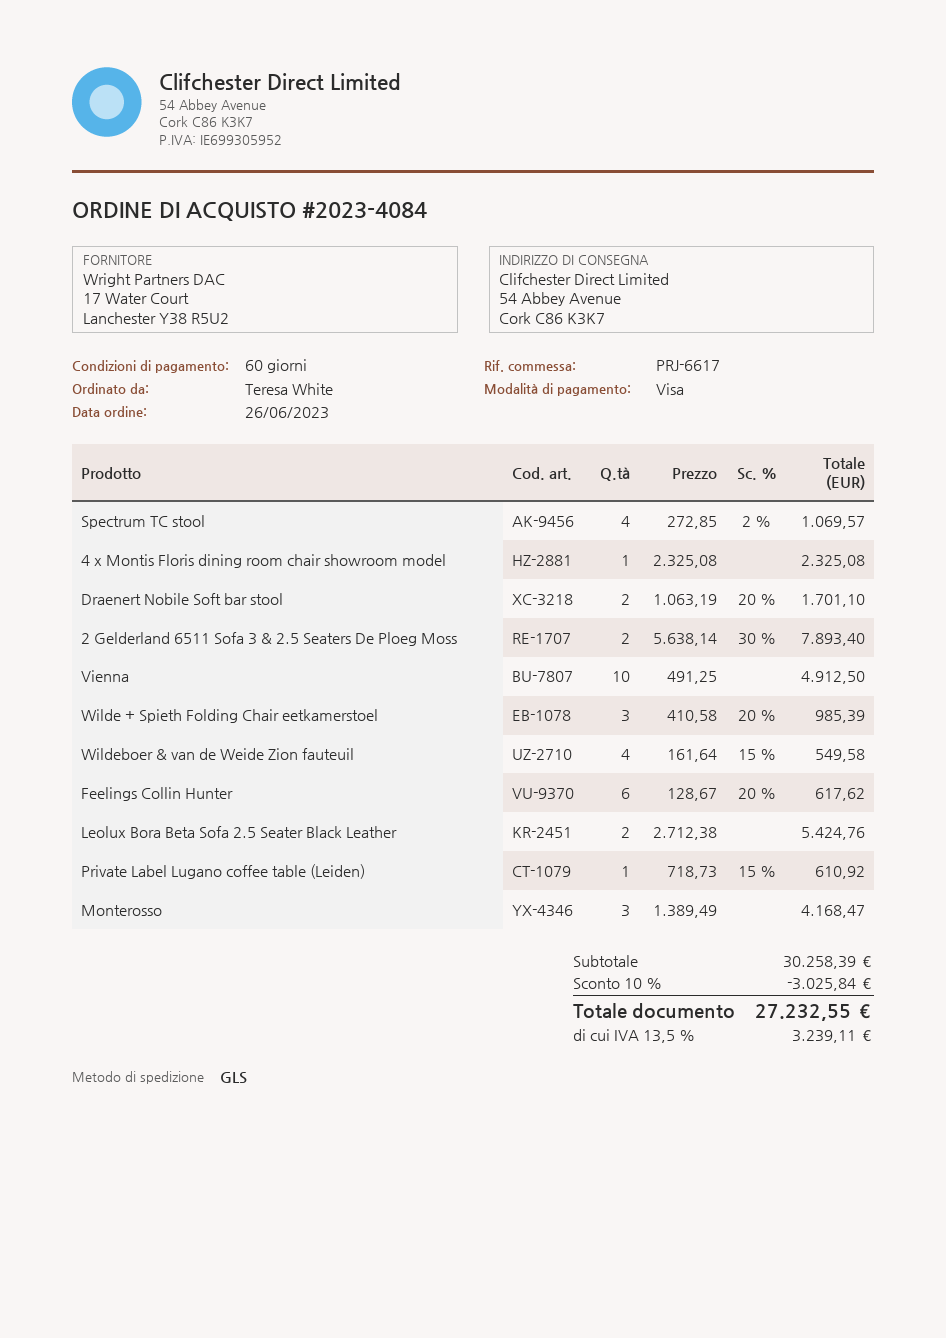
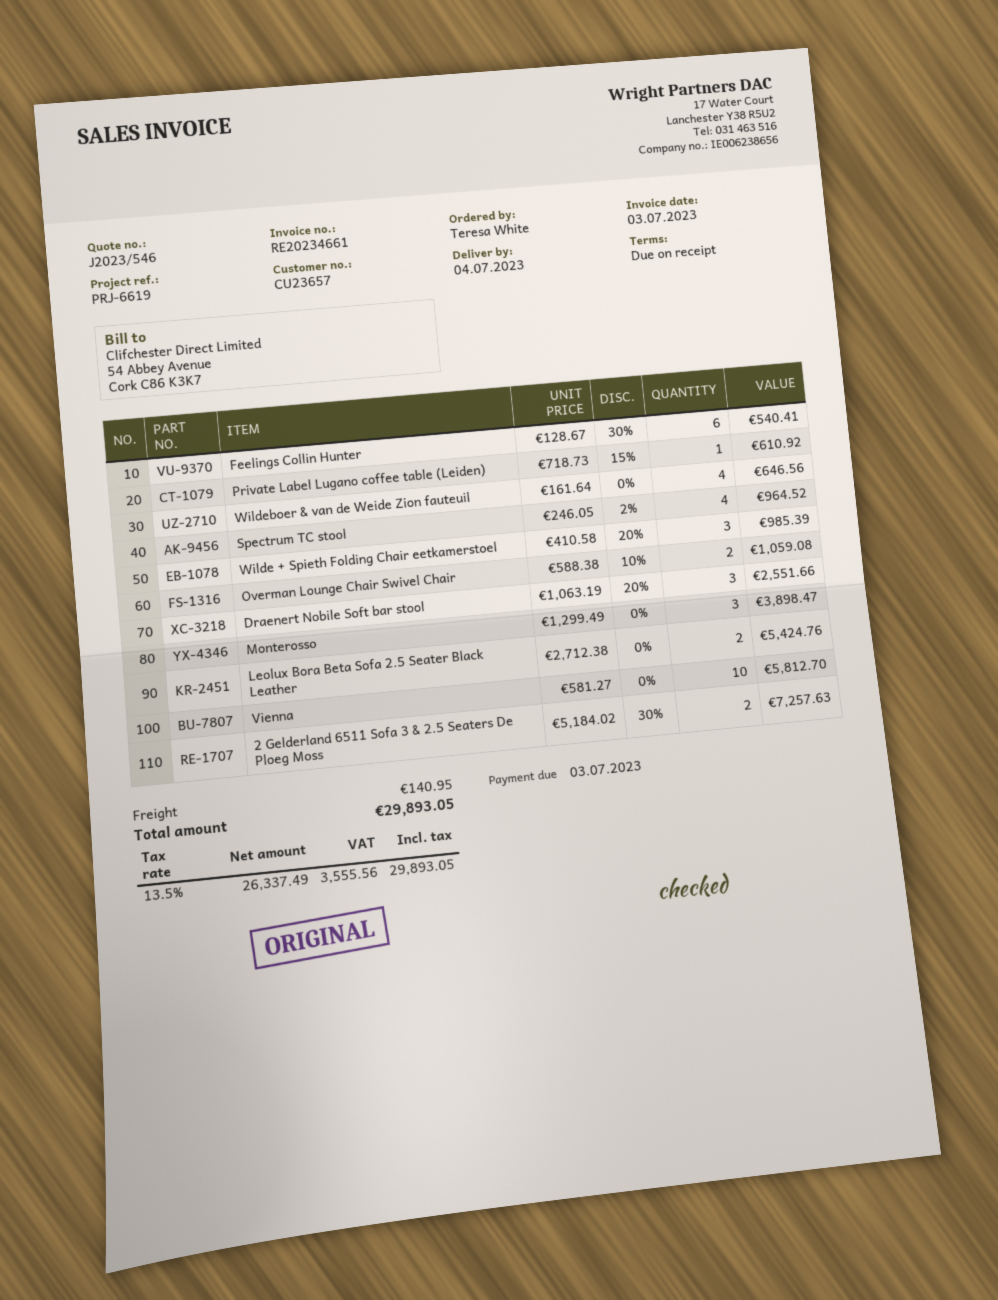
payment terms: 60 days -> on receipt
reference: PRJ-6617 -> PRJ-6619
Spectrum TC stool: 4 x 272.85 - 2% = 1069.57 -> 4 x 246.05 - 2% = 964.52
4 x Montis Floris dining room chair showroom model: 1 x 2325.08 = 2325.08 -> none
Draenert Nobile Soft bar stool: 2 x 1063.19 - 20% = 1701.10 -> 3 x 1063.19 - 20% = 2551.66
2 Gelderland 6511 Sofa 3 & 2.5 Seaters De Ploeg Moss: 2 x 5638.14 - 30% = 7893.40 -> 2 x 5184.02 - 30% = 7257.63
Vienna: 10 x 491.25 = 4912.50 -> 10 x 581.27 = 5812.70
Wildeboer & van de Weide Zion fauteuil: 4 x 161.64 - 15% = 549.58 -> 4 x 161.64 = 646.56
Feelings Collin Hunter: 6 x 128.67 - 20% = 617.62 -> 6 x 128.67 - 30% = 540.41
Monterosso: 3 x 1389.49 = 4168.47 -> 3 x 1299.49 = 3898.47
Overman Lounge Chair Swivel Chair: none -> 2 x 588.38 - 10% = 1059.08
discount: 10% = 3025.84 -> none
shipping: none -> 140.95
tax: 13.5% = 3239.11 -> 13.5% = 3555.56
total: 27232.55 -> 29893.05

